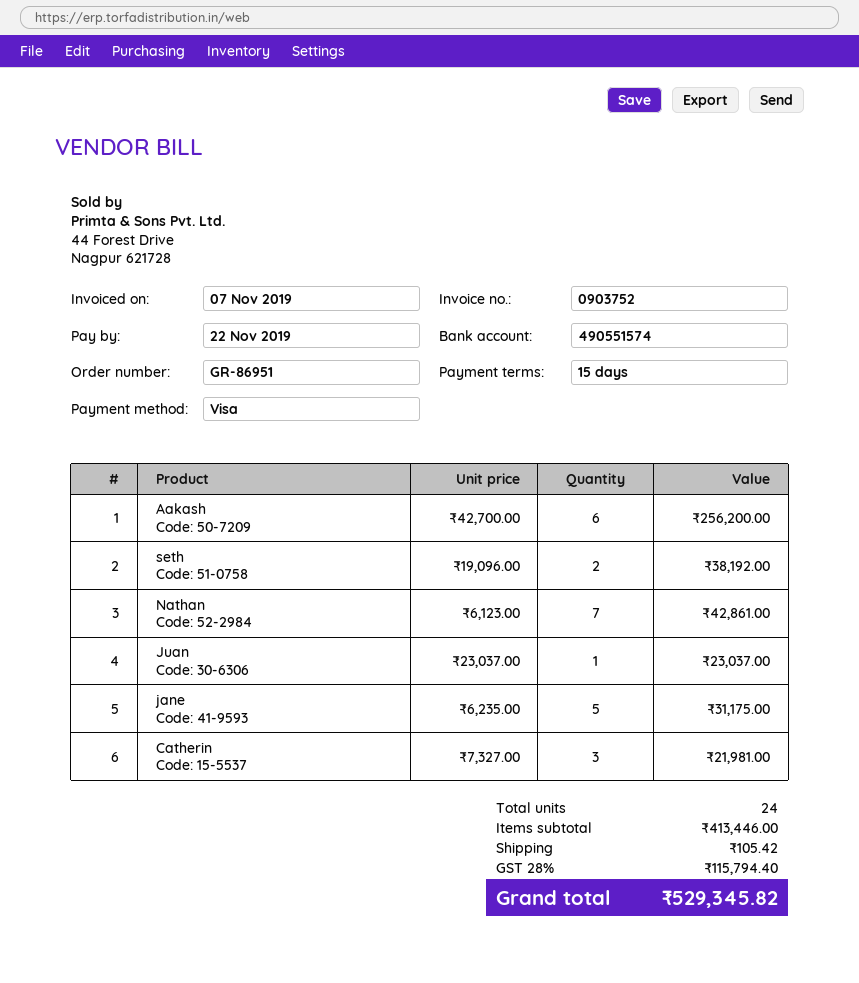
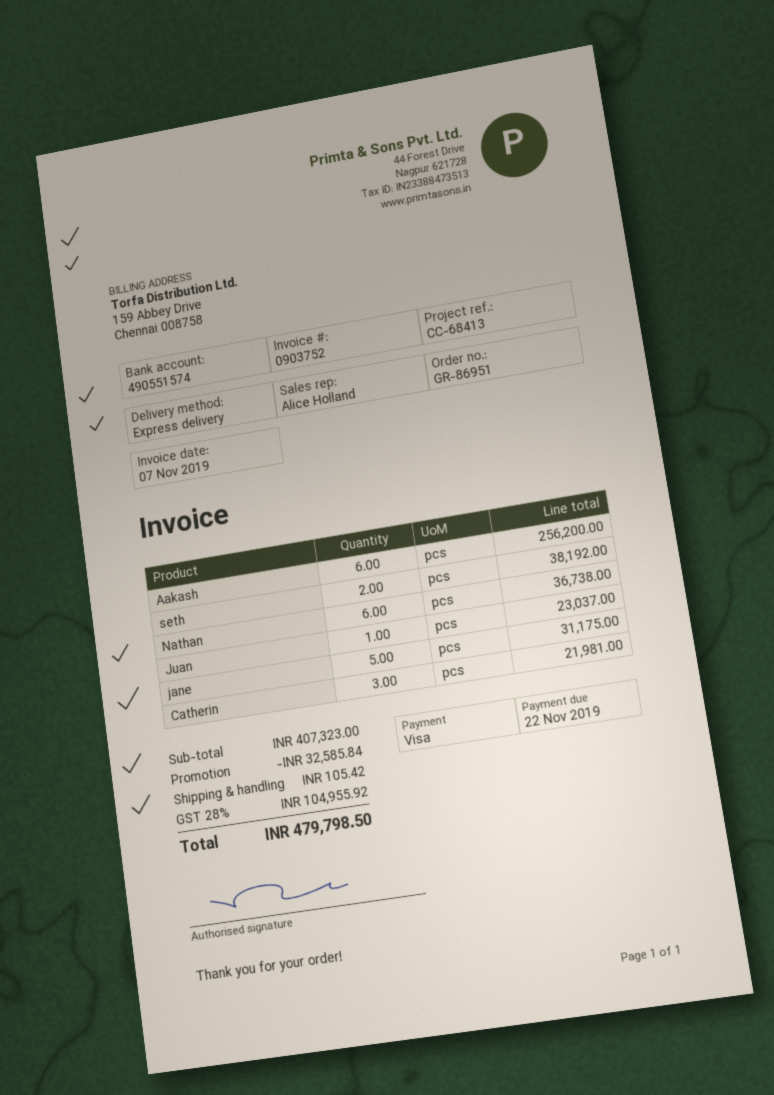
Nathan: 7 for 42861.00 -> 6 for 36738.00
subtotal: 413446.00 -> 407323.00
discount: none -> 32585.84
tax: 28% = 115794.40 -> 28% = 104955.92
total: 529345.82 -> 479798.50

